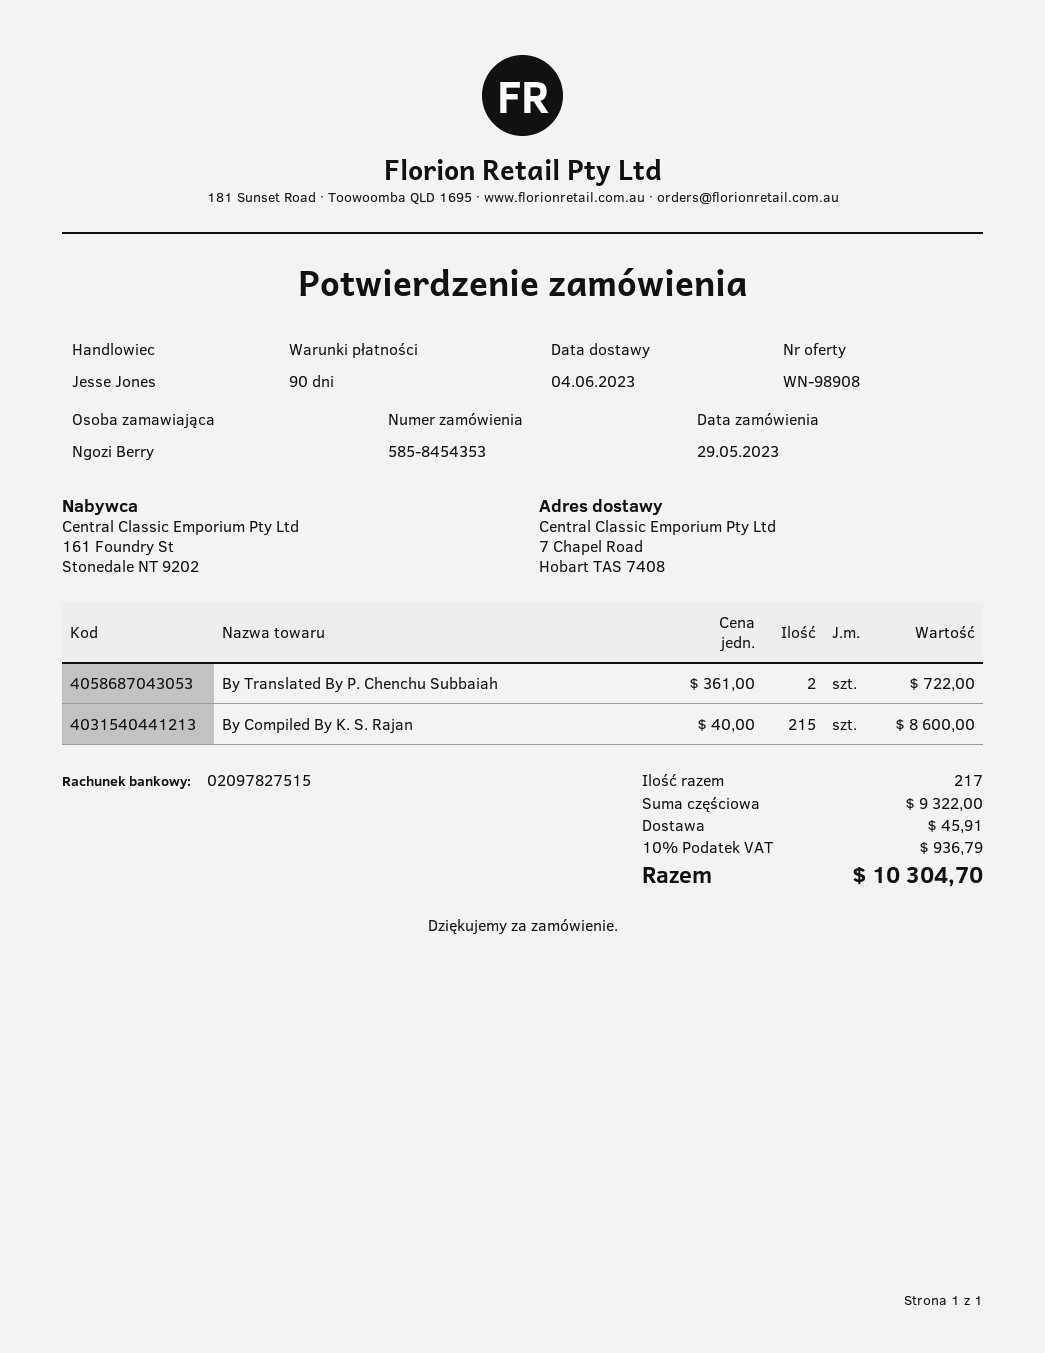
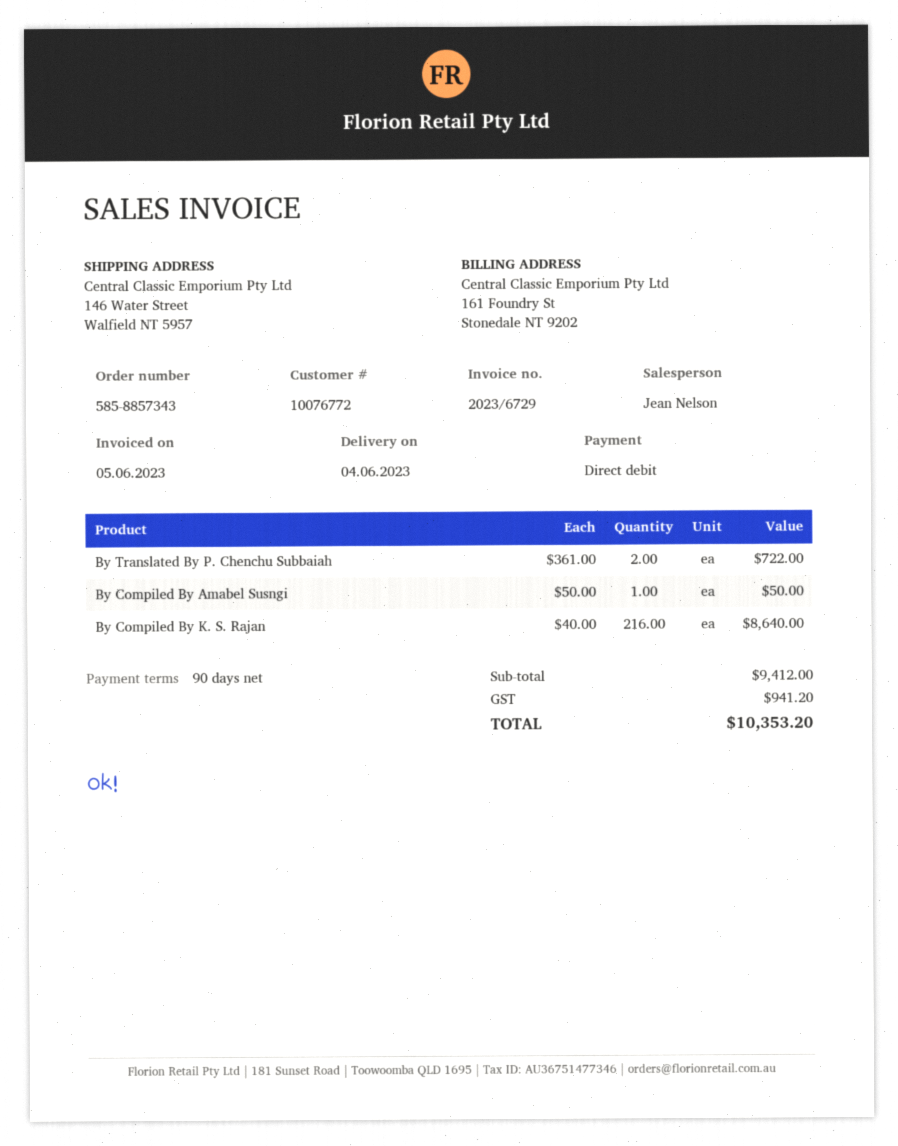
order number: 585-8454353 -> 585-8857343
sales rep: Jesse Jones -> Jean Nelson
ship to: 7 Chapel Road, Hobart TAS 7408 -> 146 Water Street, Walfield NT 5957
By Compiled By K. S. Rajan: 215 x 40.00 = 8600.00 -> 216 x 40.00 = 8640.00
By Compiled By Amabel Susngi: none -> 1 x 50.00 = 50.00
subtotal: 9322.00 -> 9412.00
shipping: 45.91 -> none
tax: 936.79 -> 941.20
total: 10304.70 -> 10353.20

